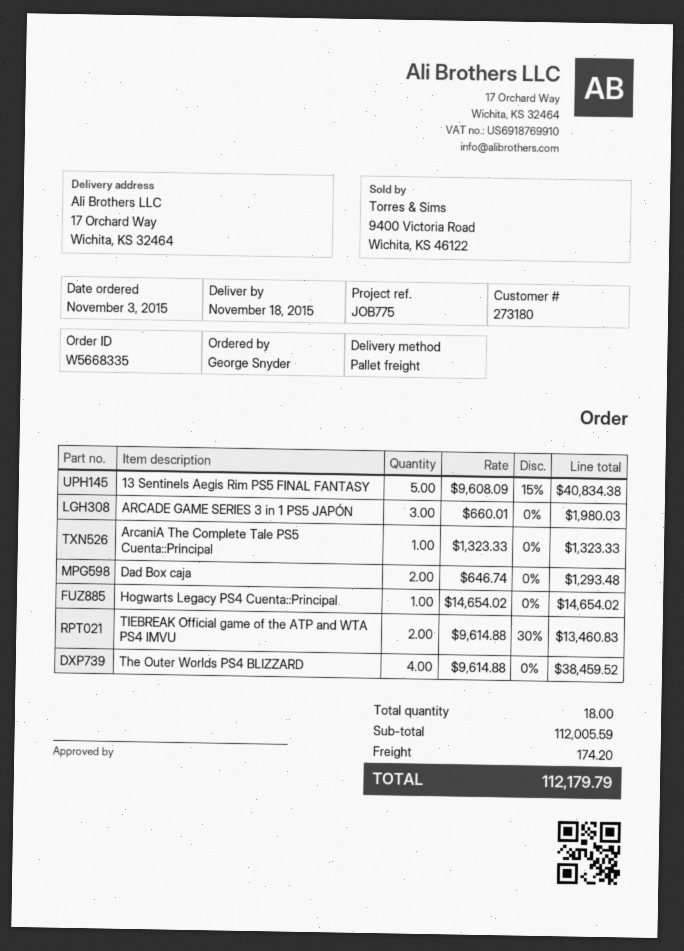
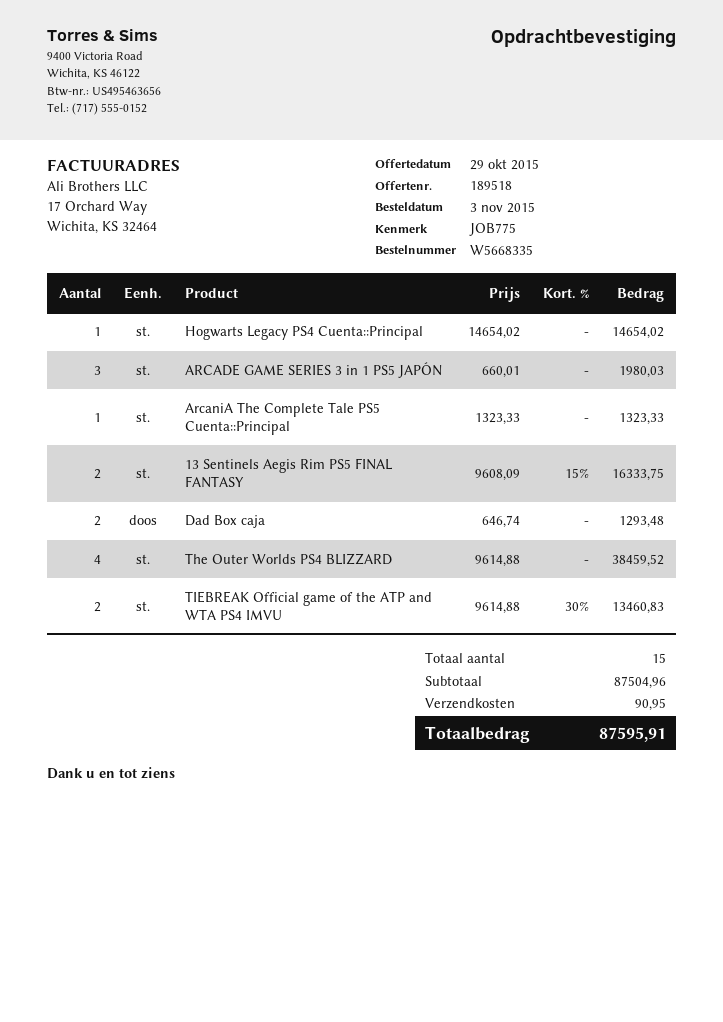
13 Sentinels Aegis Rim PS5 FINAL FANTASY: 5 x 9608.09 - 15% = 40834.38 -> 2 x 9608.09 - 15% = 16333.75
total quantity: 18 -> 15
subtotal: 112005.59 -> 87504.96
shipping: 174.20 -> 90.95
total: 112179.79 -> 87595.91

